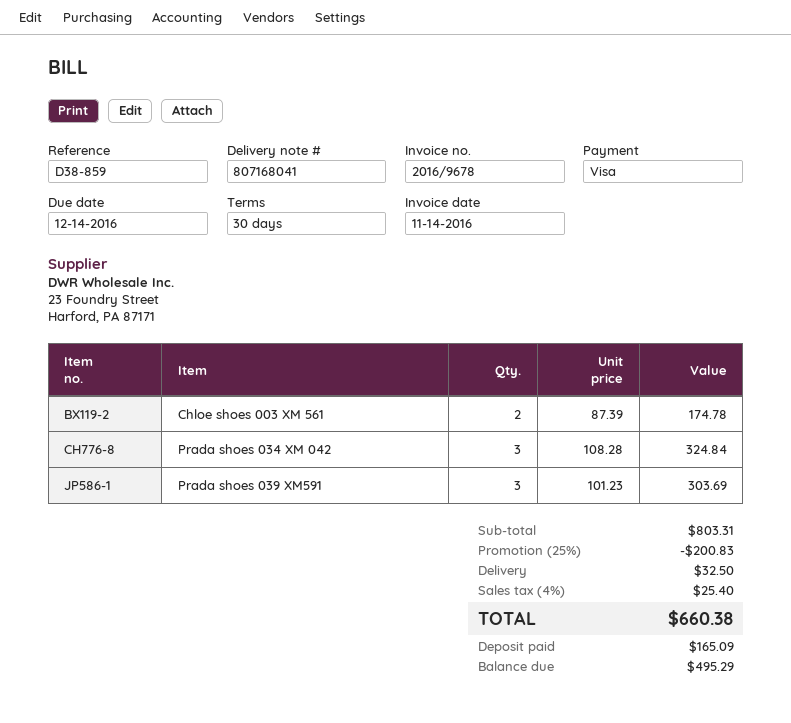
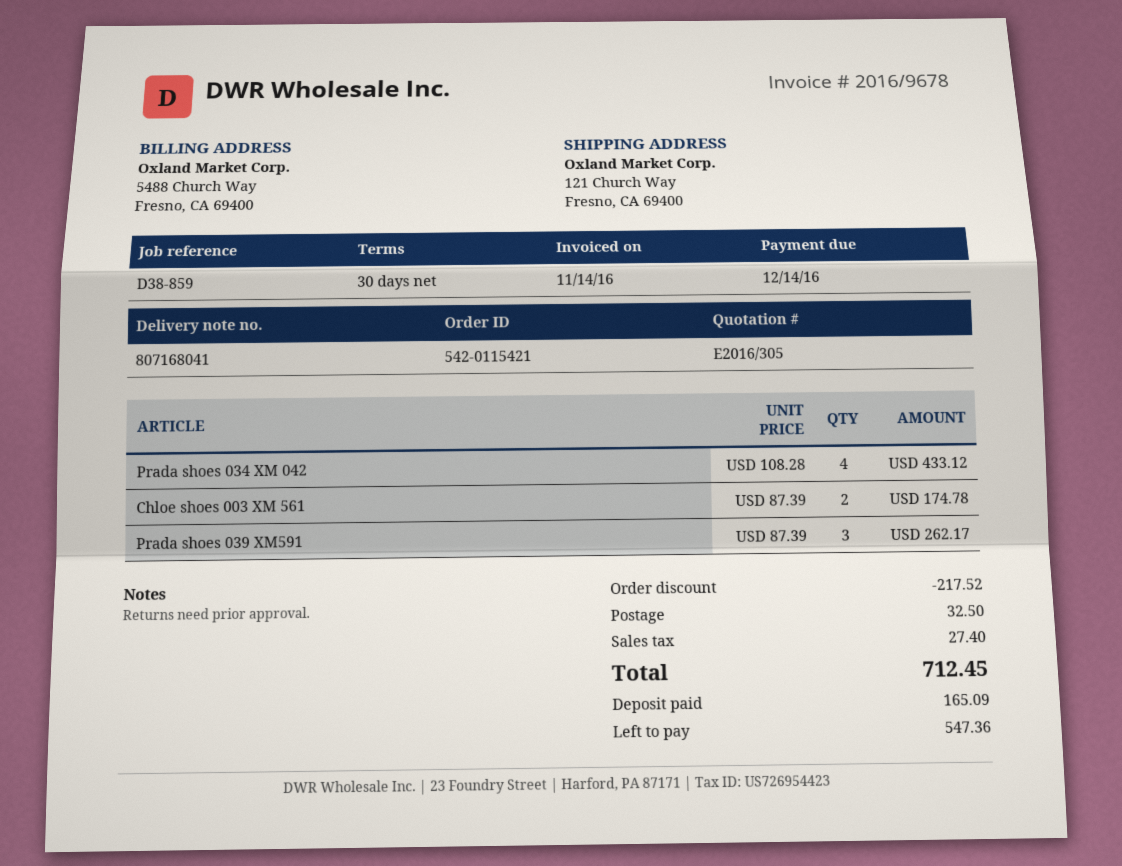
Prada shoes 034 XM 042: 3 x 108.28 = 324.84 -> 4 x 108.28 = 433.12
Prada shoes 039 XM591: 3 x 101.23 = 303.69 -> 3 x 87.39 = 262.17
discount: 200.83 -> 217.52
tax: 25.40 -> 27.40
total: 660.38 -> 712.45
balance: 495.29 -> 547.36

